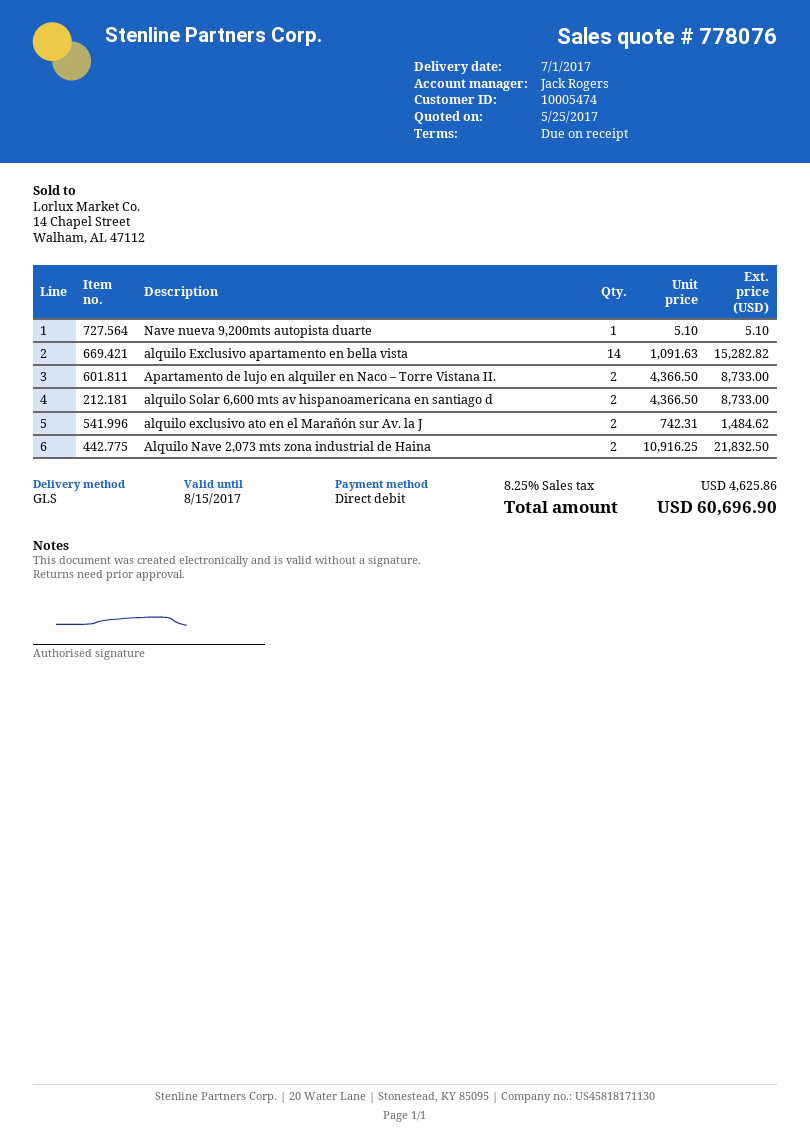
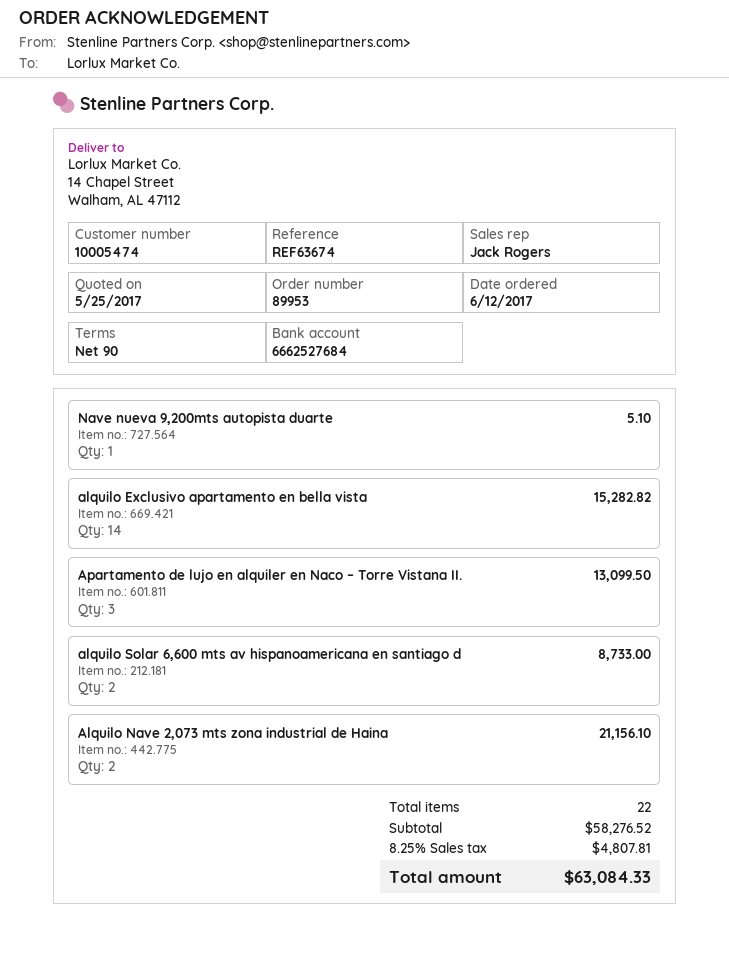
payment terms: on receipt -> 90 days
Apartamento de lujo en alquiler en Naco – Torre Vistana II.: 2 for 8733.00 -> 3 for 13099.50
alquilo exclusivo ato en el Marañón sur Av. la J: 2 for 1484.62 -> none
Alquilo Nave 2,073 mts zona industrial de Haina: 2 for 21832.50 -> 2 for 21156.10
tax: 8.25% = 4625.86 -> 8.25% = 4807.81
total: 60696.90 -> 63084.33

